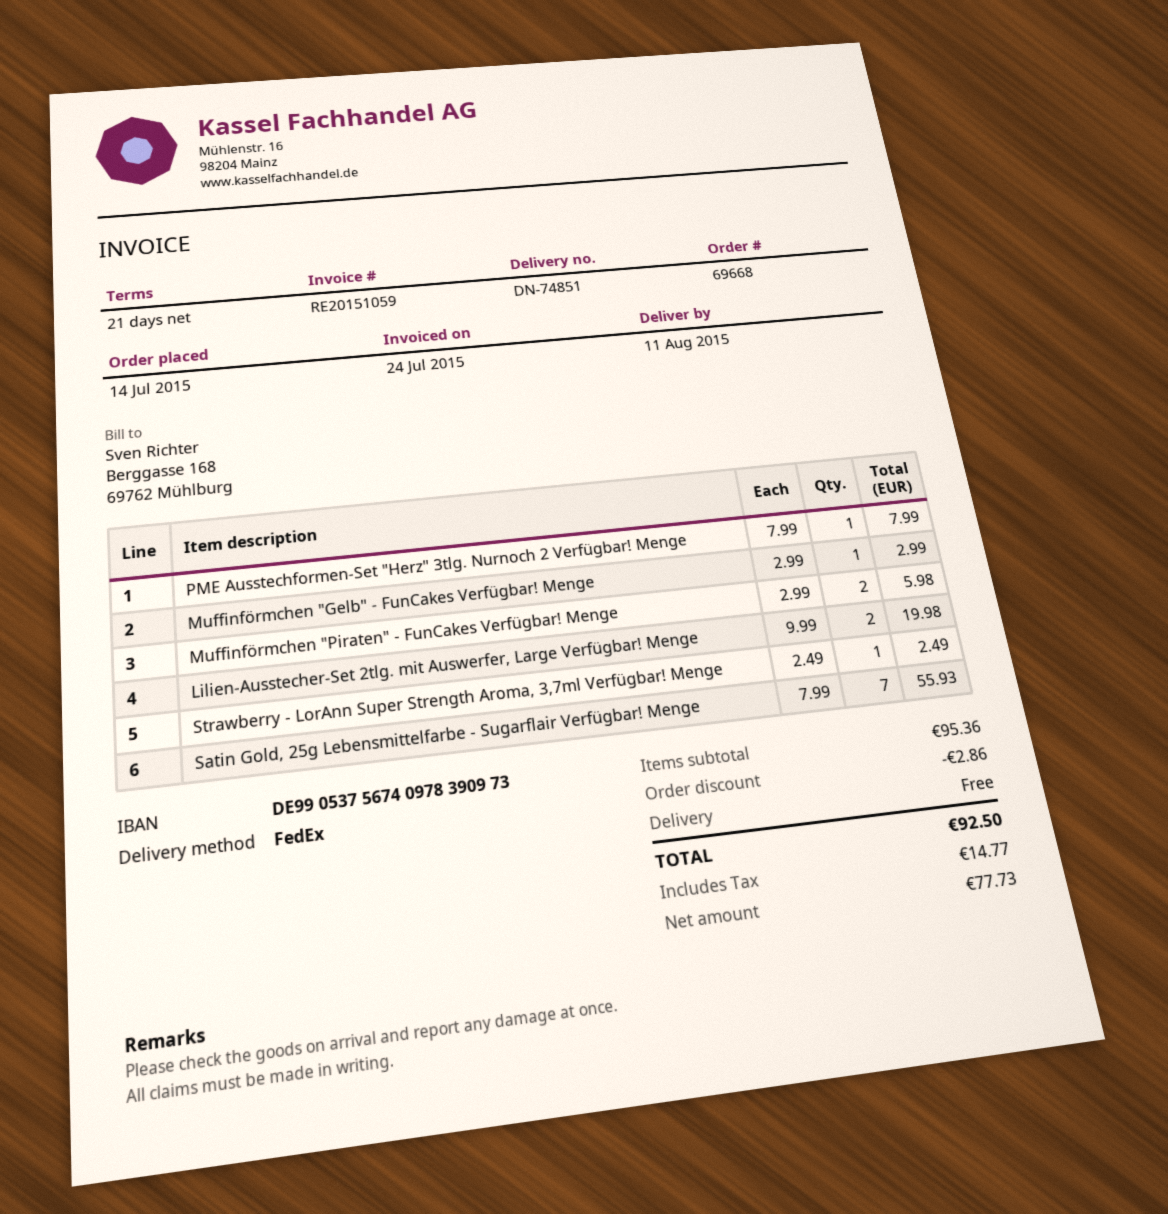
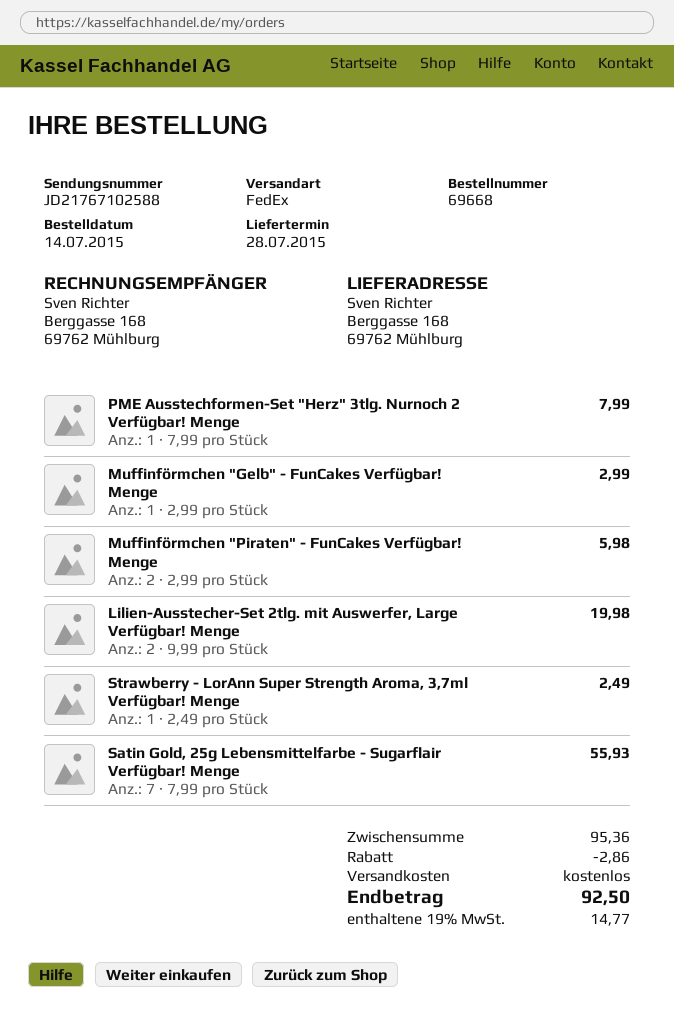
delivery date: 2015-08-11 -> 2015-07-28

